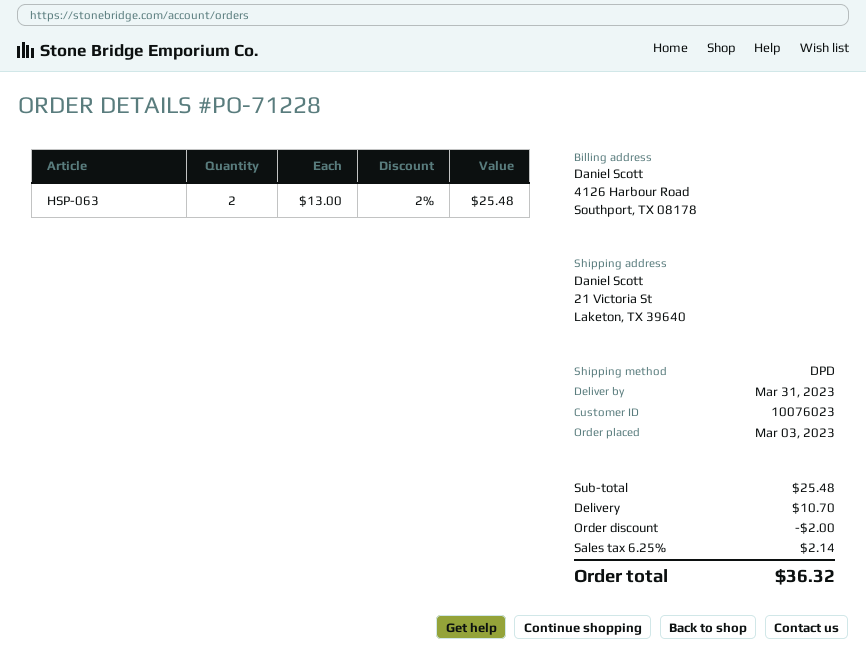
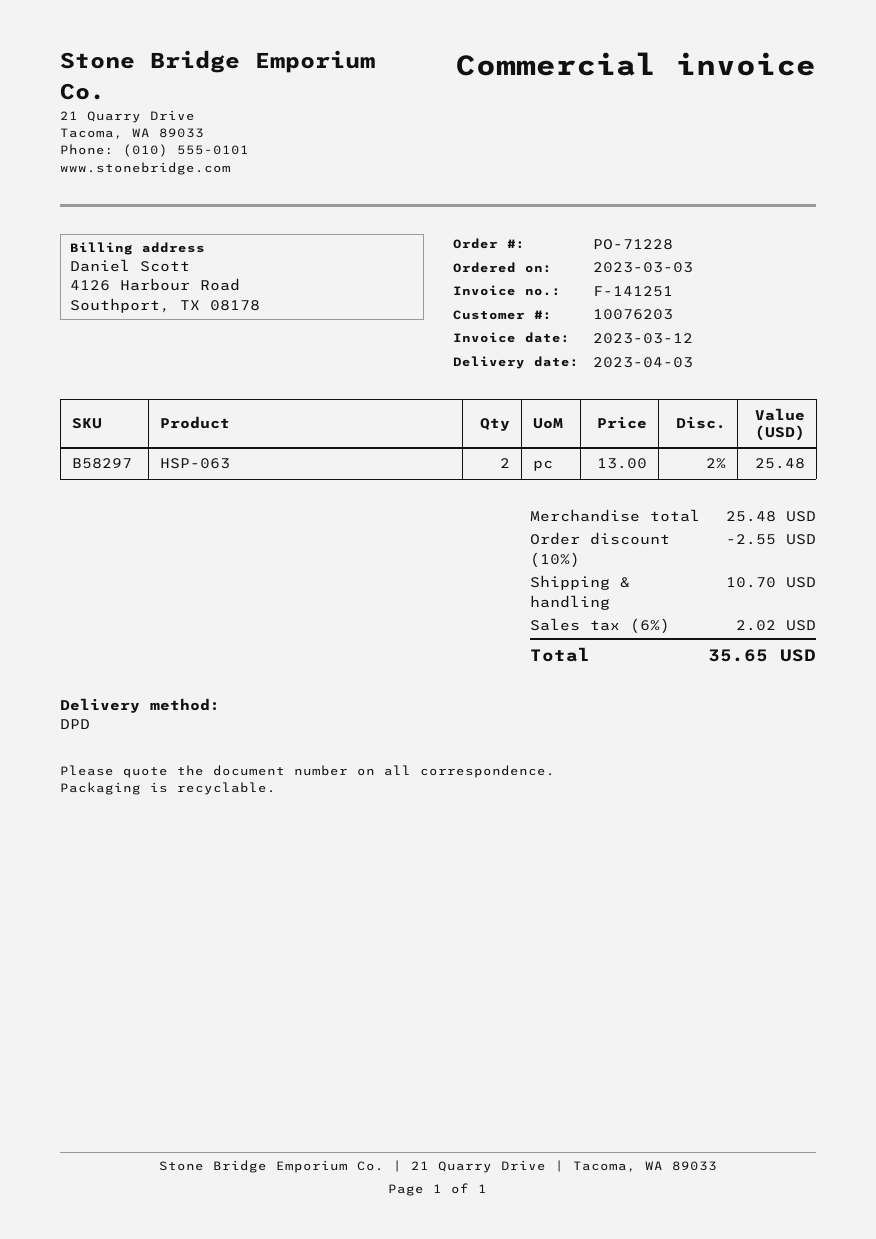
delivery date: 2023-03-31 -> 2023-04-03
customer number: 10076023 -> 10076203
discount: 2.00 -> 2.55
tax: 6.25% = 2.14 -> 6% = 2.02
total: 36.32 -> 35.65

